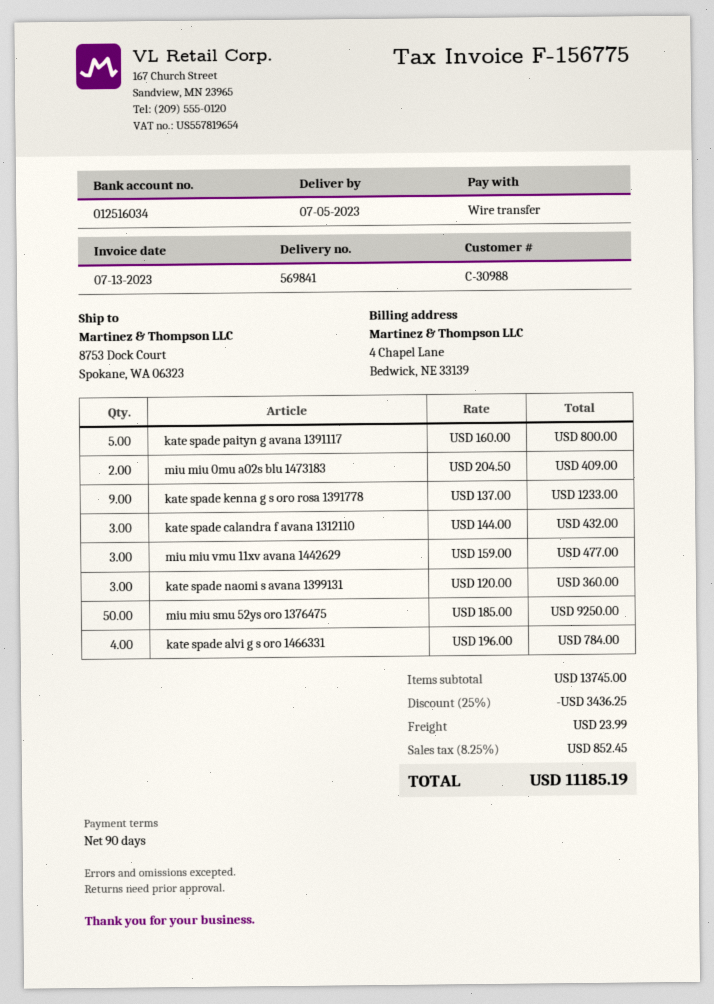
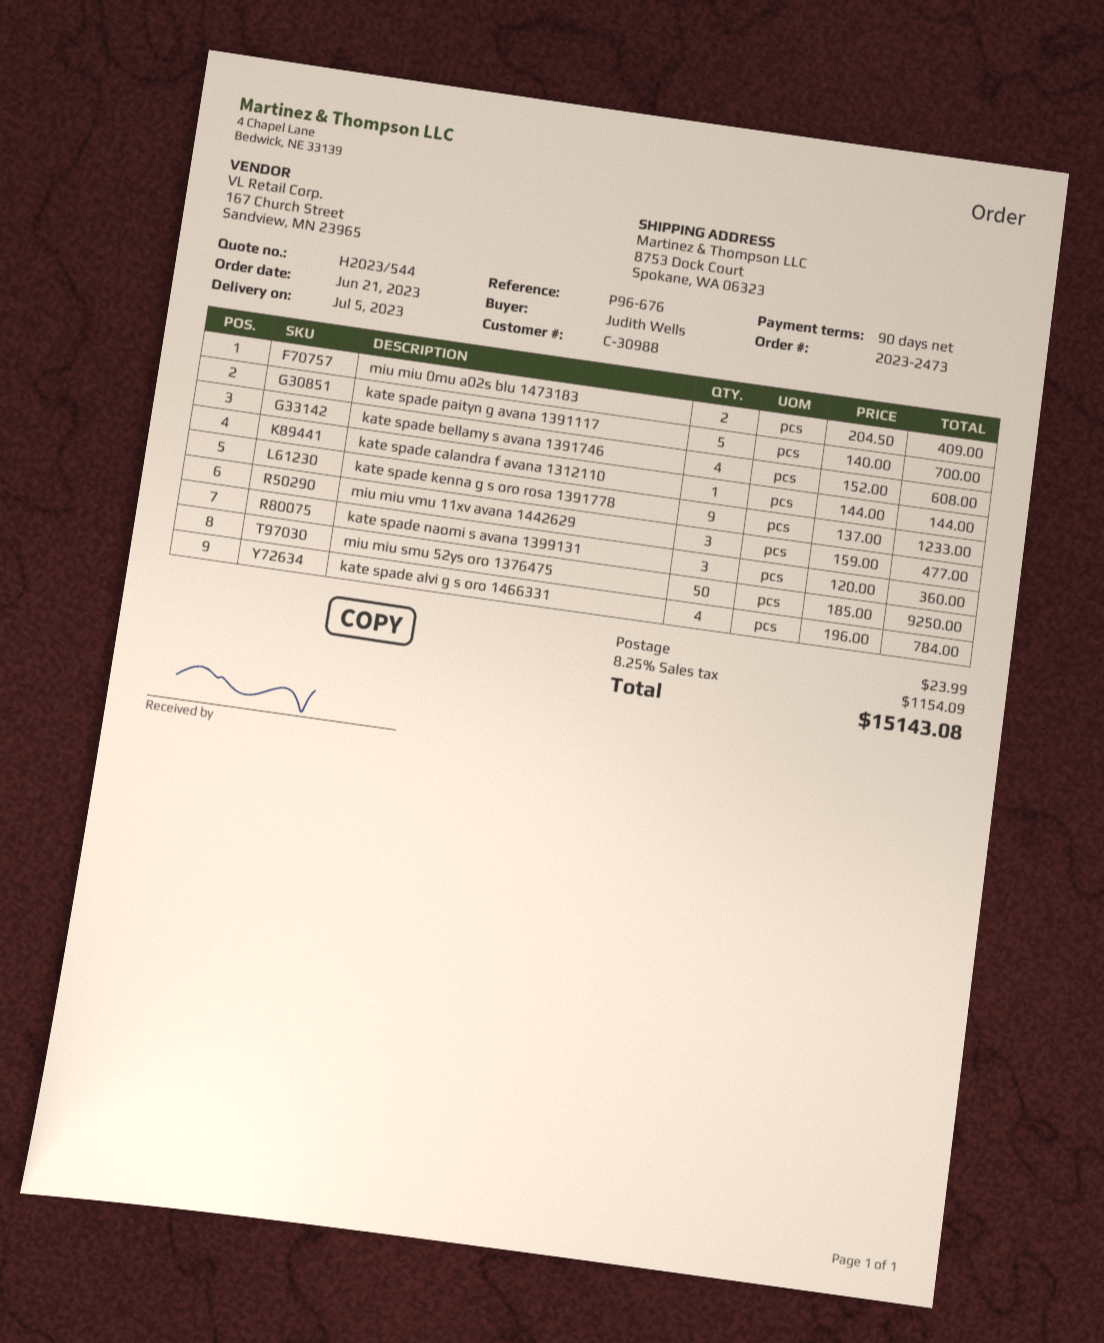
kate spade paityn g avana 1391117: 5 x 160.00 = 800.00 -> 5 x 140.00 = 700.00
kate spade calandra f avana 1312110: 3 x 144.00 = 432.00 -> 1 x 144.00 = 144.00
kate spade bellamy s avana 1391746: none -> 4 x 152.00 = 608.00
discount: 25% = 3436.25 -> none
tax: 8.25% = 852.45 -> 8.25% = 1154.09
total: 11185.19 -> 15143.08

